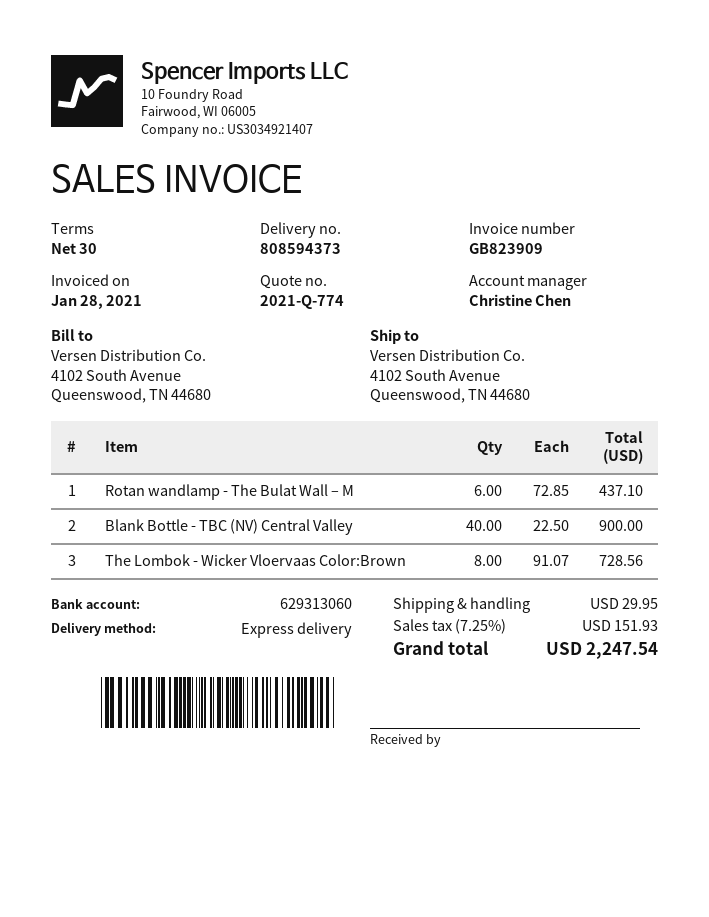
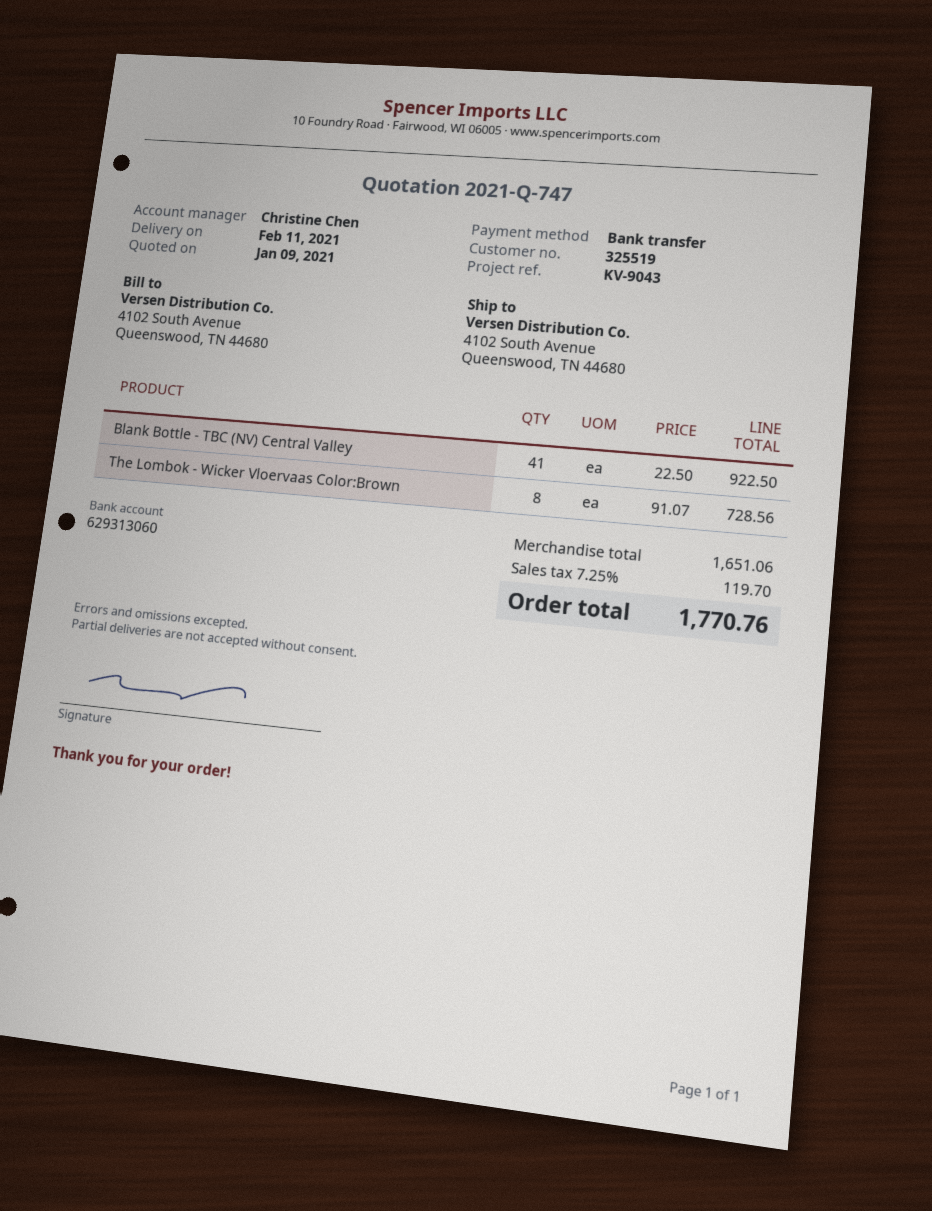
quote number: 2021-Q-774 -> 2021-Q-747
Rotan wandlamp - The Bulat Wall – M: 6 x 72.85 = 437.10 -> none
Blank Bottle - TBC (NV) Central Valley: 40 x 22.50 = 900.00 -> 41 x 22.50 = 922.50
shipping: 29.95 -> none
tax: 7.25% = 151.93 -> 7.25% = 119.70
total: 2247.54 -> 1770.76

